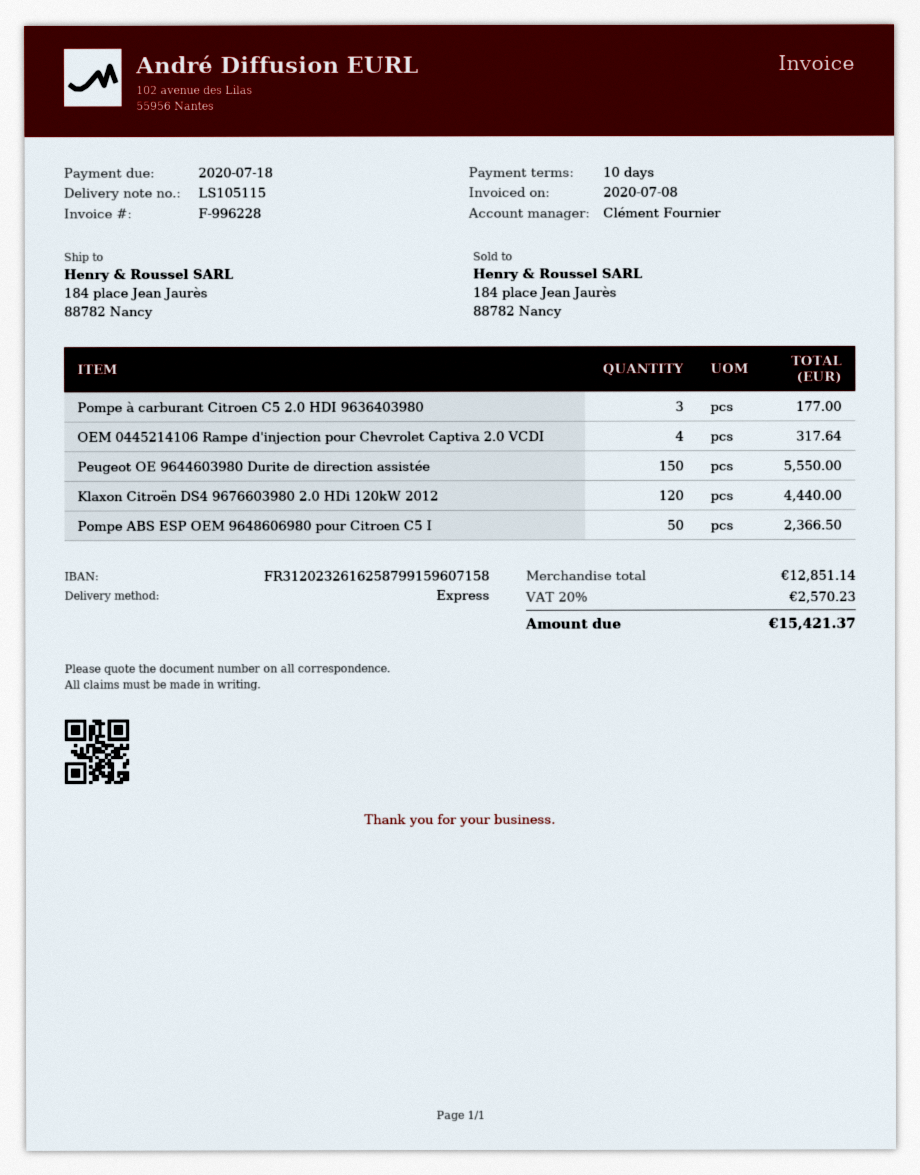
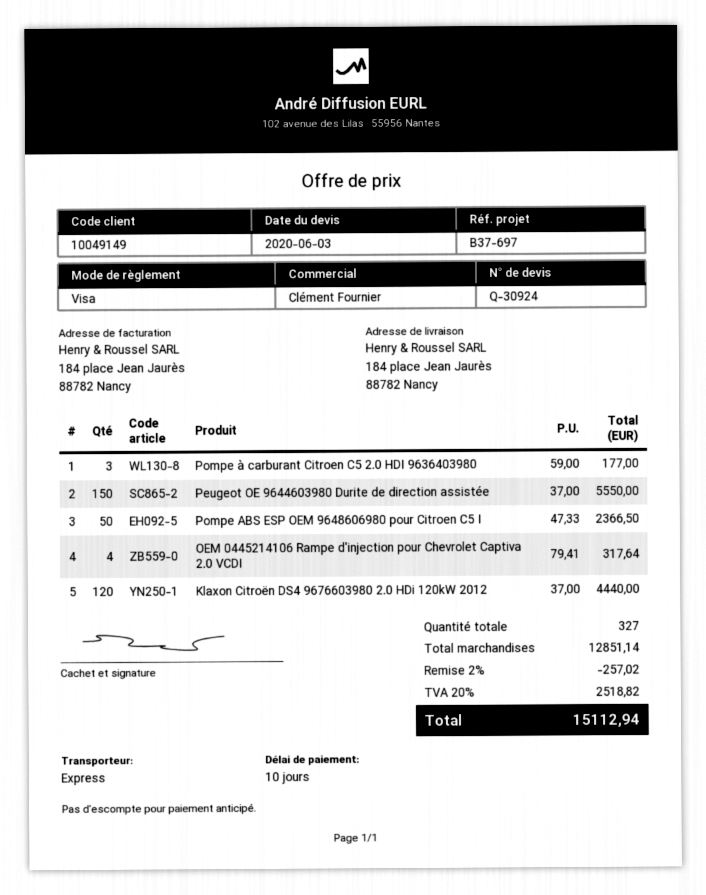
discount: none -> 2% = 257.02
tax: 20% = 2570.23 -> 20% = 2518.82
total: 15421.37 -> 15112.94

